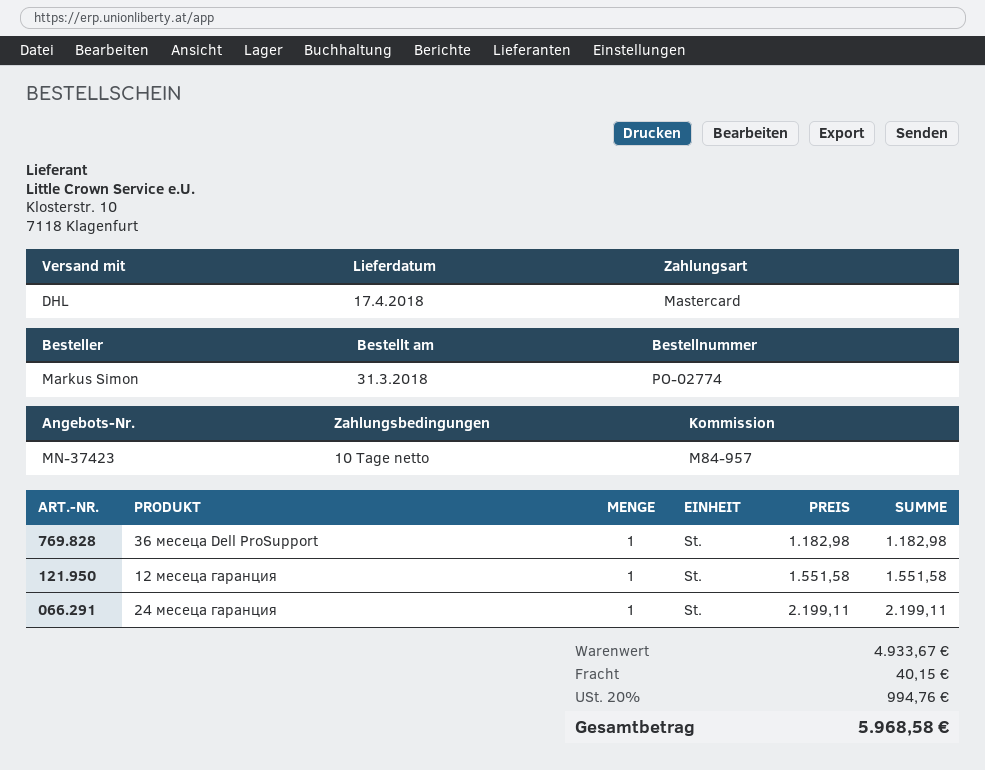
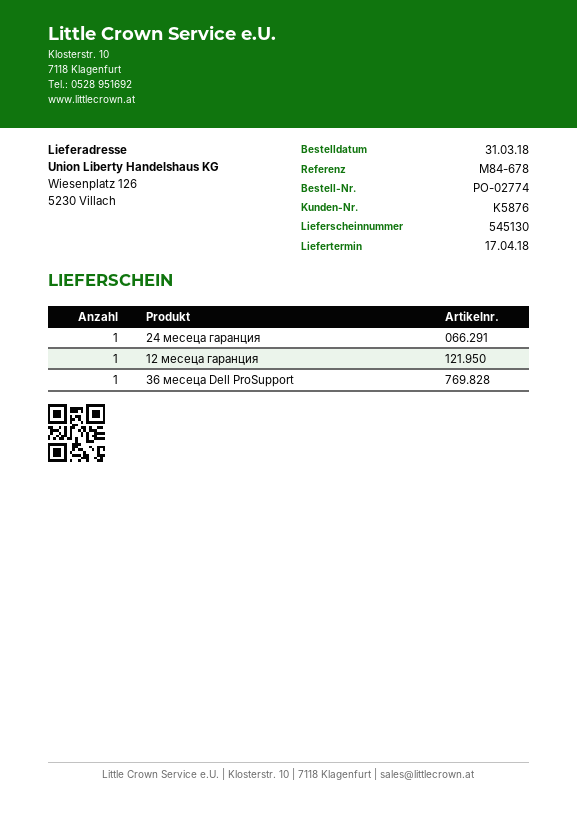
reference: M84-957 -> M84-678

